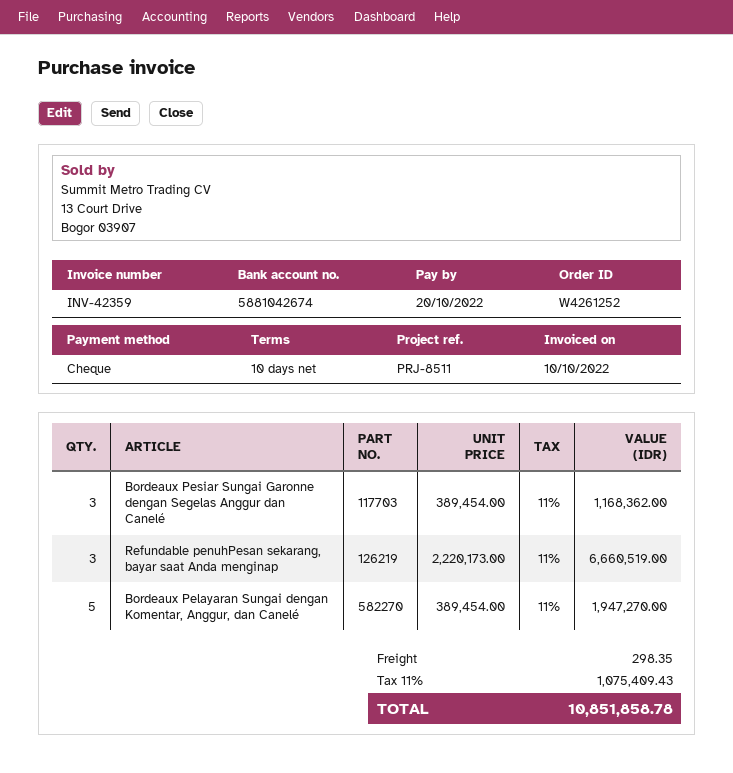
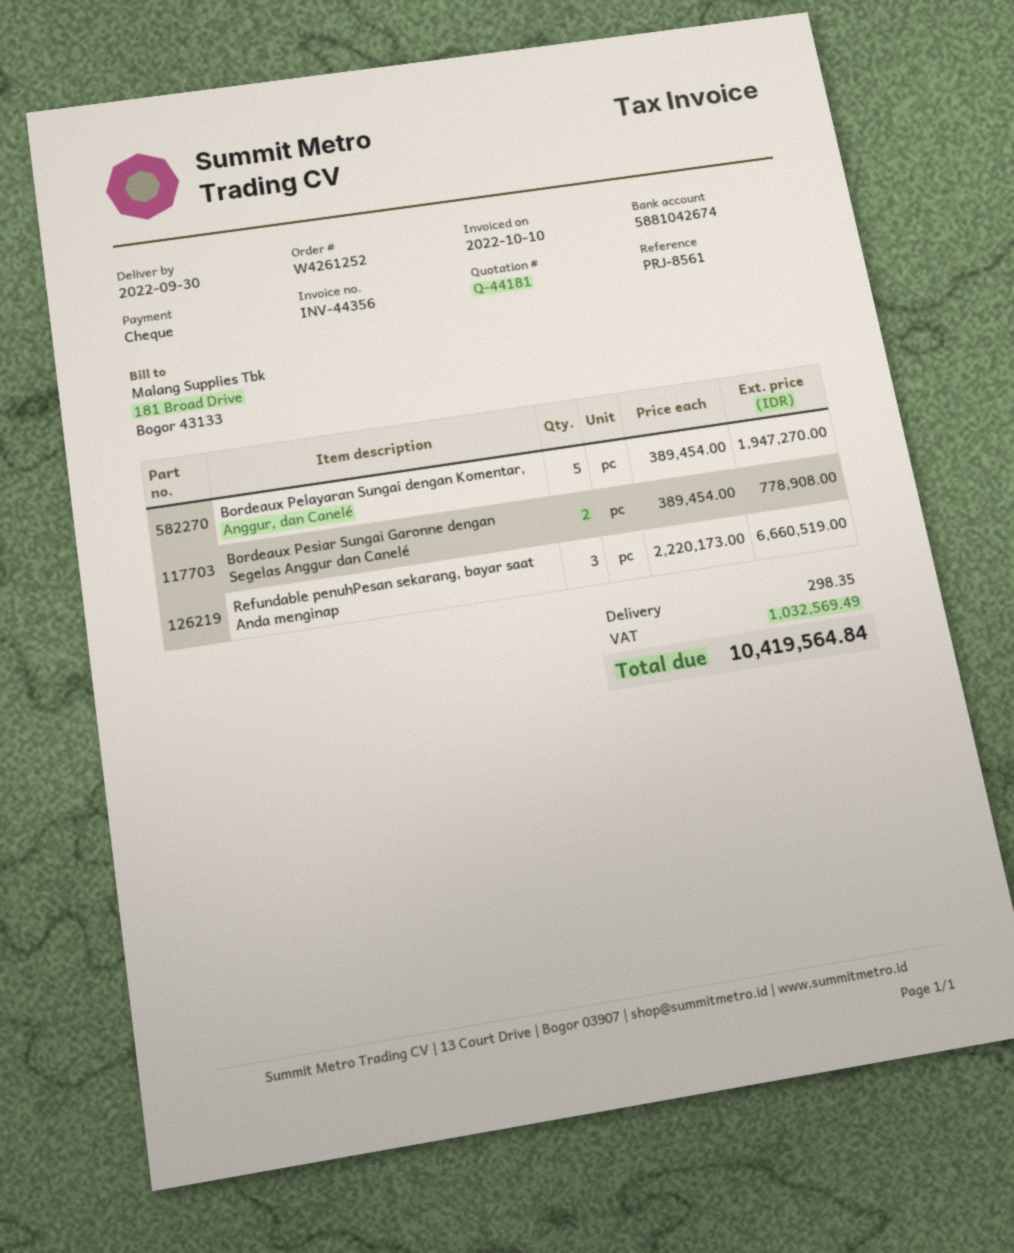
invoice number: INV-42359 -> INV-44356
reference: PRJ-8511 -> PRJ-8561
Bordeaux Pesiar Sungai Garonne dengan Segelas Anggur dan Canelé: 3 x 389454.00 = 1168362.00 -> 2 x 389454.00 = 778908.00
tax: 1075409.43 -> 1032569.49
total: 10851858.78 -> 10419564.84

